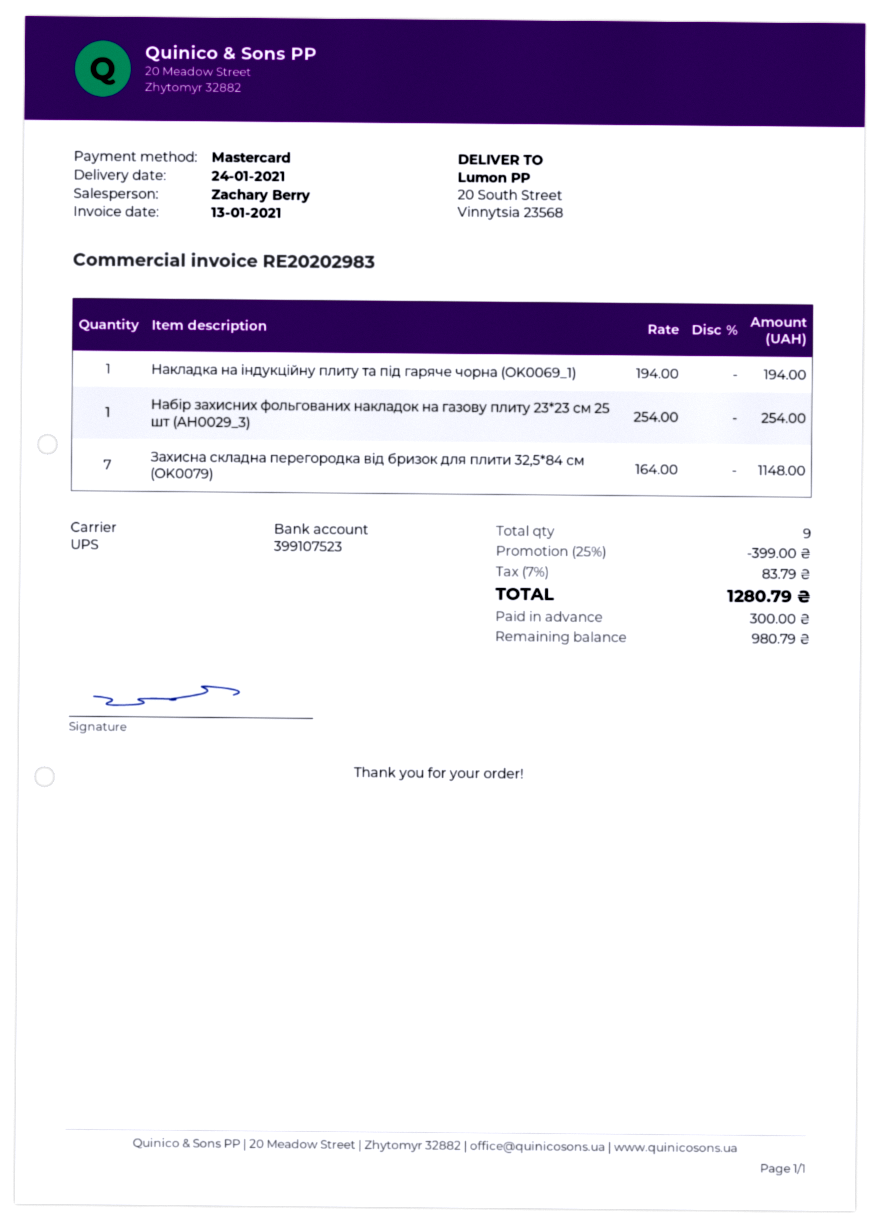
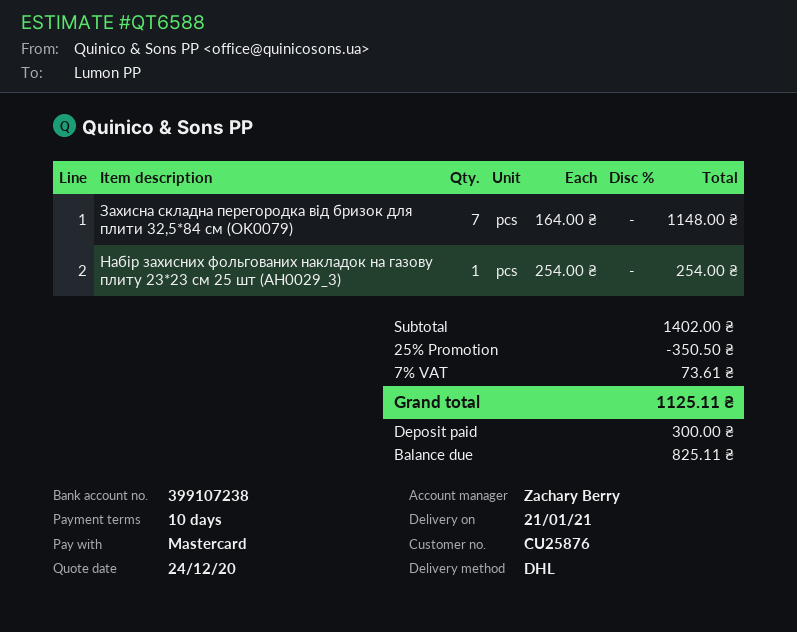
delivery date: 2021-01-24 -> 2021-01-21
bank account: 399107523 -> 399107238
shipping method: UPS -> DHL
Накладка на індукційну плиту та під гаряче чорна (OK0069_1): 1 x 194.00 = 194.00 -> none
discount: 25% = 399.00 -> 25% = 350.50
tax: 7% = 83.79 -> 7% = 73.61
total: 1280.79 -> 1125.11
balance: 980.79 -> 825.11

